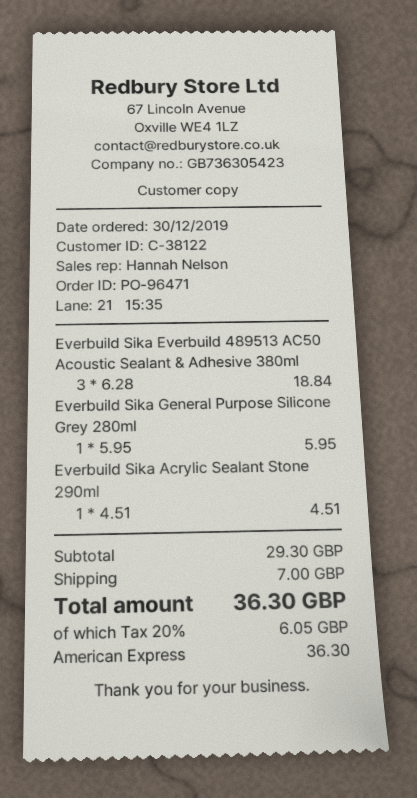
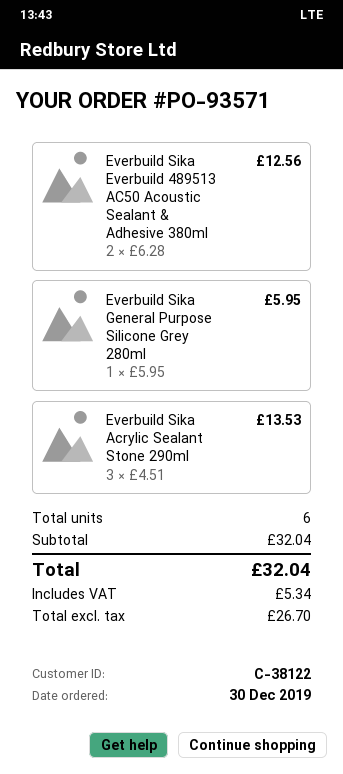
order number: PO-96471 -> PO-93571
Everbuild Sika Everbuild 489513 AC50 Acoustic Sealant & Adhesive 380ml: 3 x 6.28 = 18.84 -> 2 x 6.28 = 12.56
Everbuild Sika Acrylic Sealant Stone 290ml: 1 x 4.51 = 4.51 -> 3 x 4.51 = 13.53
subtotal: 29.30 -> 32.04
shipping: 7.00 -> none
tax: 6.05 -> 5.34
total: 36.30 -> 32.04

